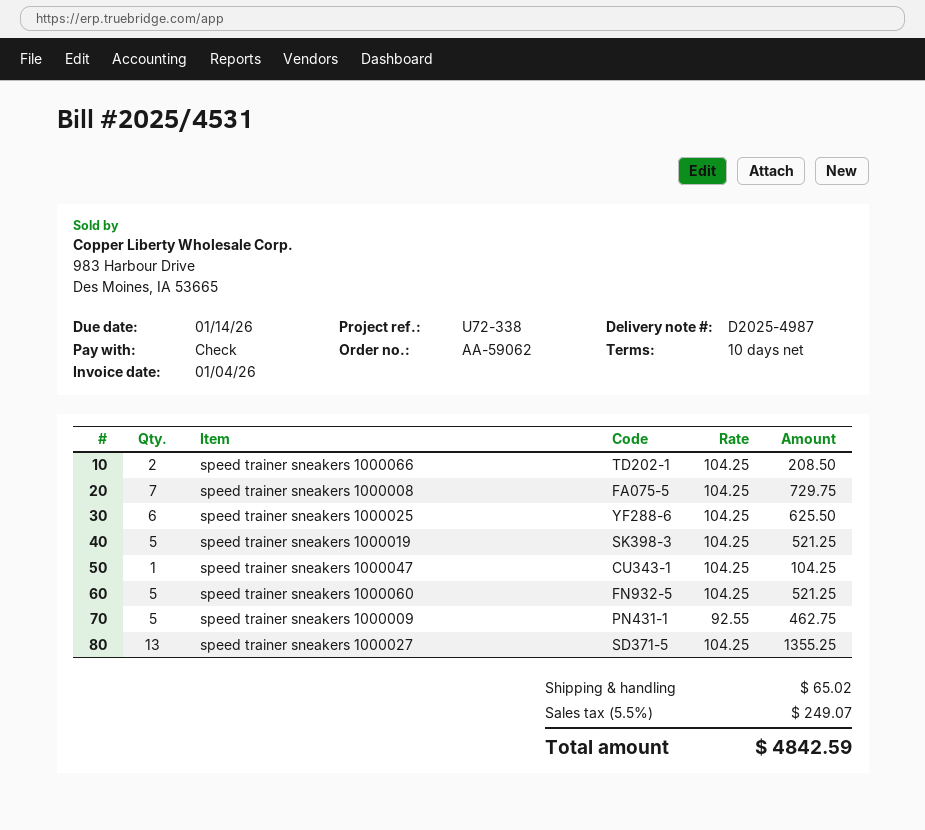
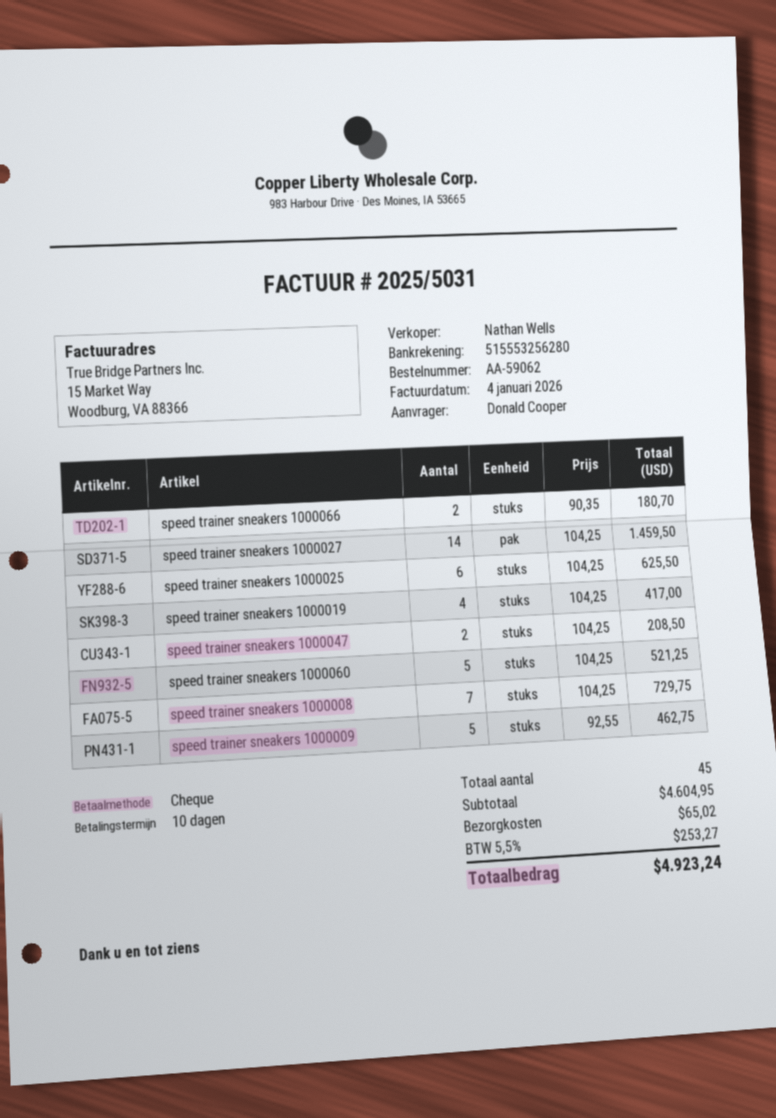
invoice number: 2025/4531 -> 2025/5031
speed trainer sneakers 1000066: 2 x 104.25 = 208.50 -> 2 x 90.35 = 180.70
speed trainer sneakers 1000019: 5 x 104.25 = 521.25 -> 4 x 104.25 = 417.00
speed trainer sneakers 1000047: 1 x 104.25 = 104.25 -> 2 x 104.25 = 208.50
speed trainer sneakers 1000027: 13 x 104.25 = 1355.25 -> 14 x 104.25 = 1459.50
tax: 5.5% = 249.07 -> 5.5% = 253.27
total: 4842.59 -> 4923.24

